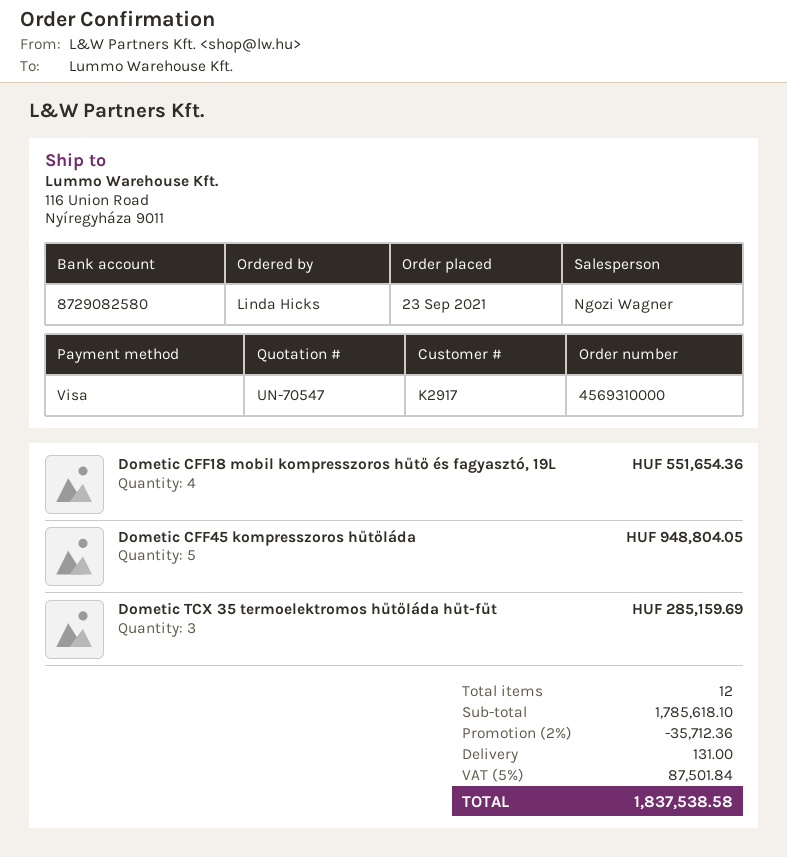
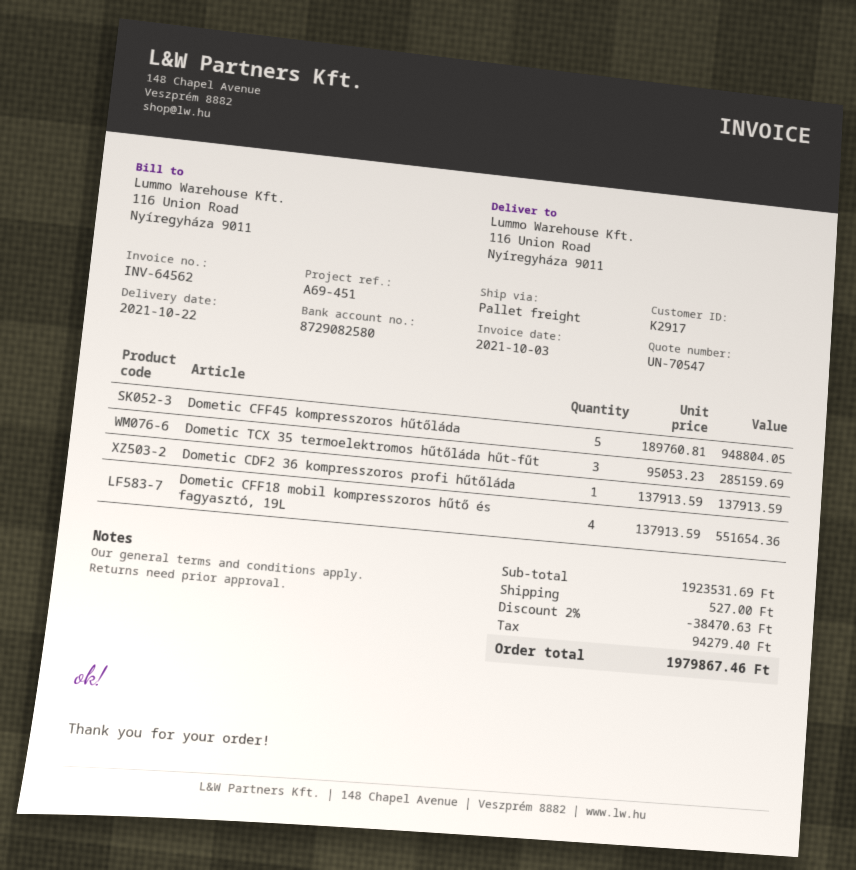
Dometic CDF2 36 kompresszoros profi hűtőláda: none -> 1 for 137913.59
subtotal: 1785618.10 -> 1923531.69
discount: 2% = 35712.36 -> 2% = 38470.63
shipping: 131.00 -> 527.00
tax: 87501.84 -> 94279.40
total: 1837538.58 -> 1979867.46

